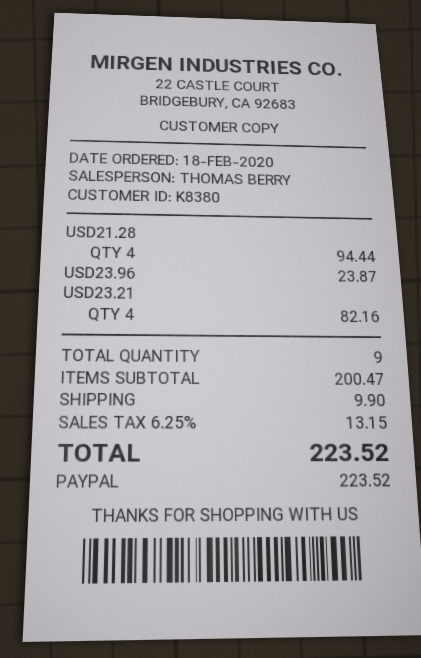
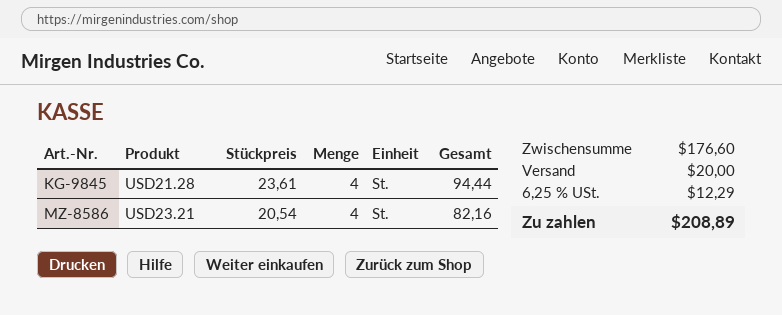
USD23.96: 1 for 23.87 -> none
subtotal: 200.47 -> 176.60
shipping: 9.90 -> 20.00
tax: 6.25% = 13.15 -> 6.25% = 12.29
total: 223.52 -> 208.89

